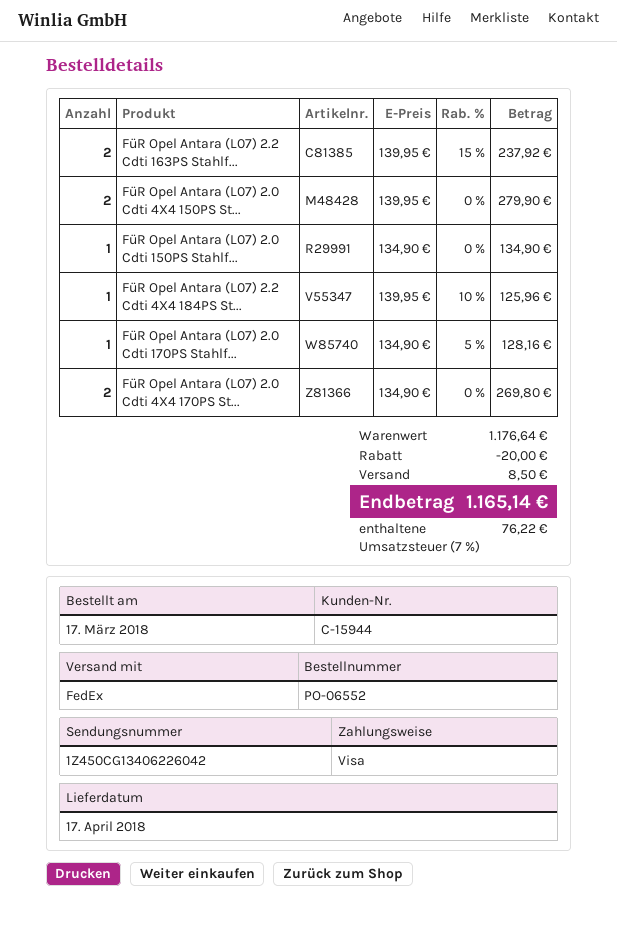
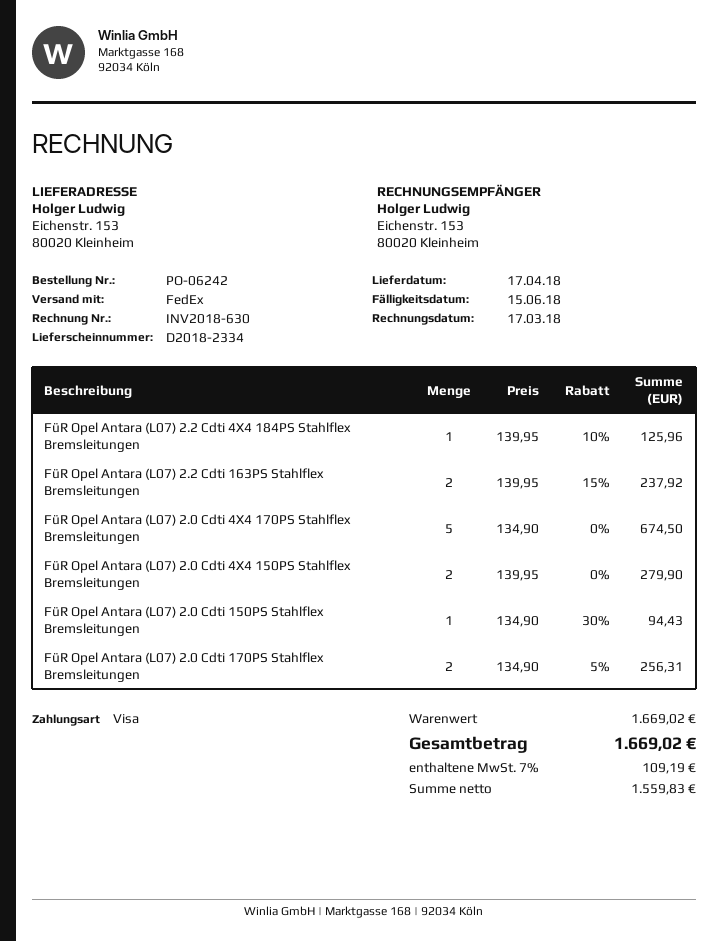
order number: PO-06552 -> PO-06242
FüR Opel Antara (L07) 2.0 Cdti 150PS Stahlf...: 1 x 134.90 = 134.90 -> 1 x 134.90 - 30% = 94.43
FüR Opel Antara (L07) 2.0 Cdti 170PS Stahlf...: 1 x 134.90 - 5% = 128.16 -> 2 x 134.90 - 5% = 256.31
FüR Opel Antara (L07) 2.0 Cdti 4X4 170PS St...: 2 x 134.90 = 269.80 -> 5 x 134.90 = 674.50
subtotal: 1176.64 -> 1669.02
discount: 20.00 -> none
shipping: 8.50 -> none
tax: 7% = 76.22 -> 7% = 109.19
total: 1165.14 -> 1669.02

